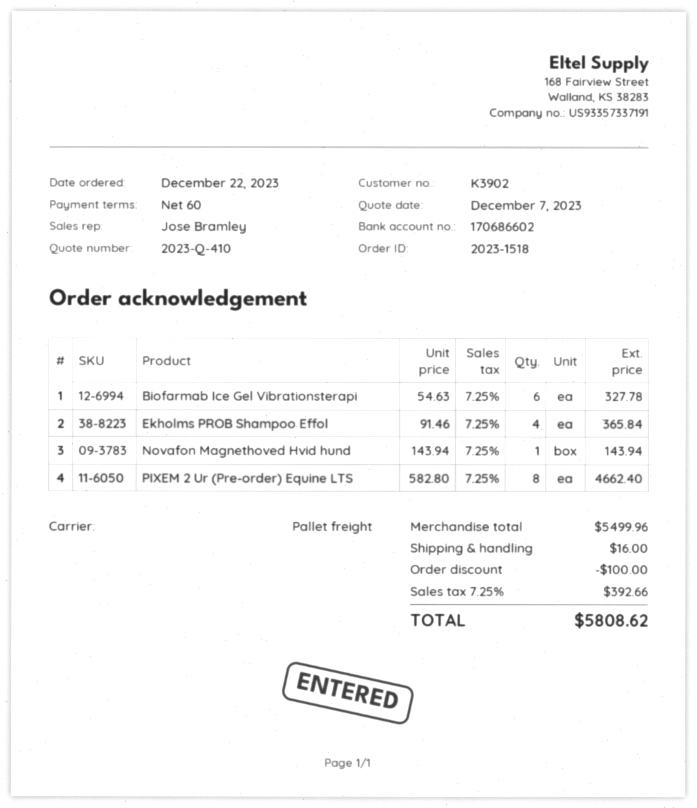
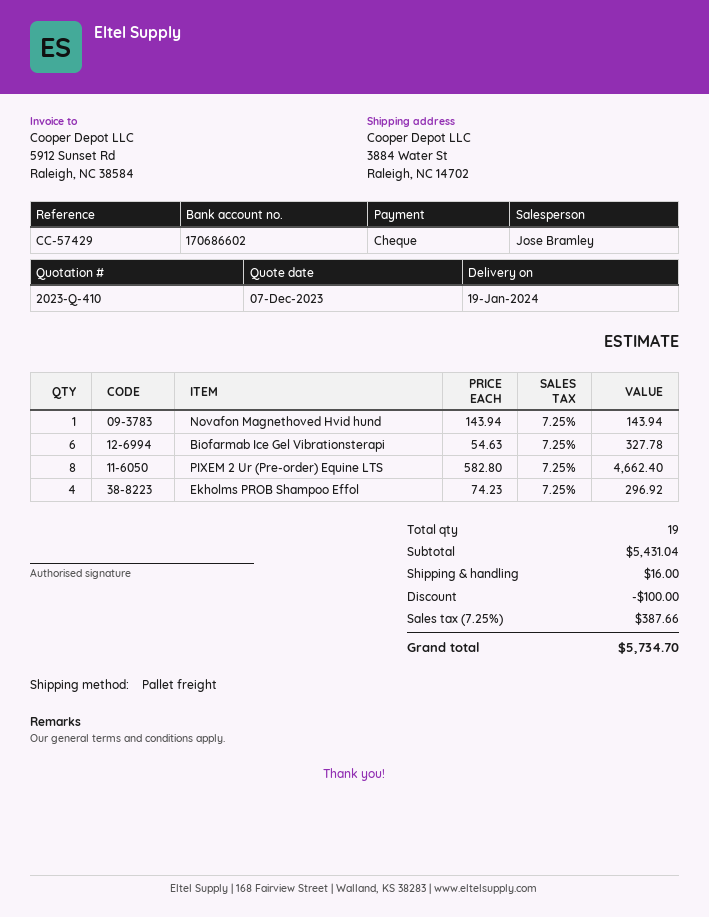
Ekholms PROB Shampoo Effol: 4 x 91.46 = 365.84 -> 4 x 74.23 = 296.92
subtotal: 5499.96 -> 5431.04
tax: 7.25% = 392.66 -> 7.25% = 387.66
total: 5808.62 -> 5734.70

